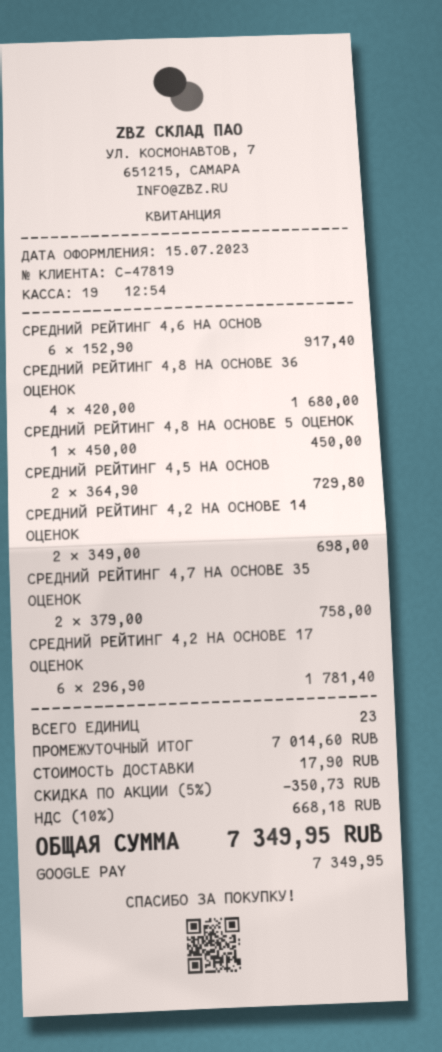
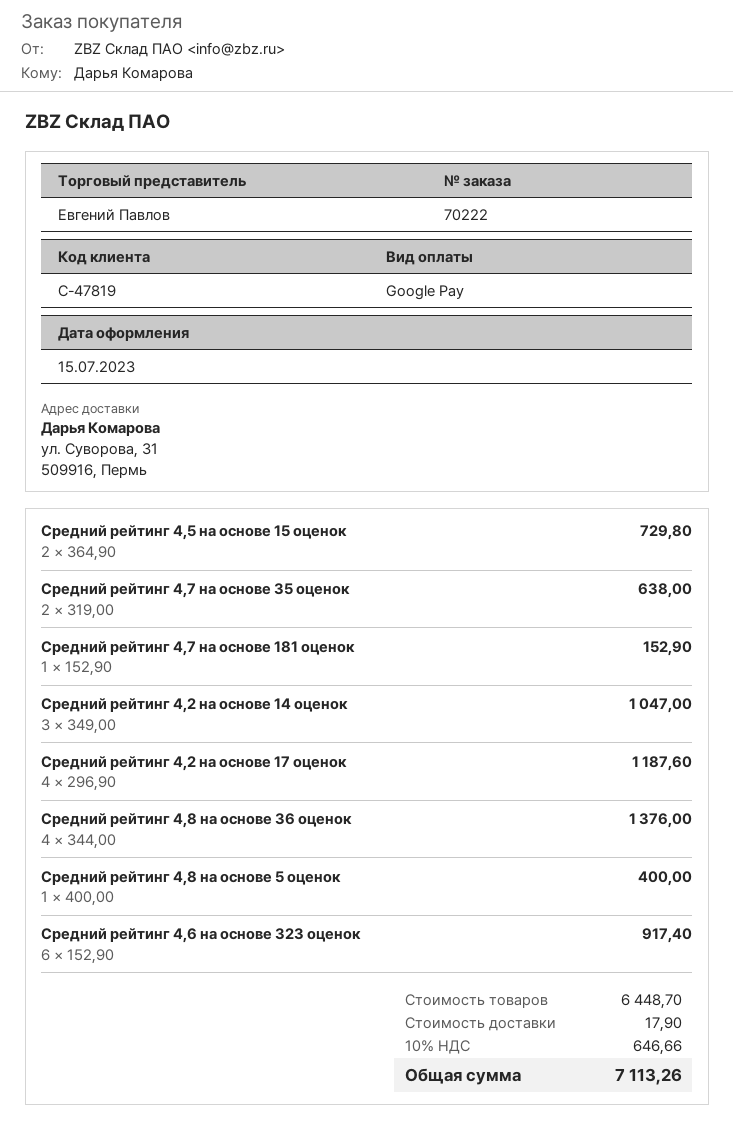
СРЕДНИЙ РЕЙТИНГ 4,8 НА ОСНОВЕ 36 ОЦЕНОК: 4 x 420.00 = 1680.00 -> 4 x 344.00 = 1376.00
СРЕДНИЙ РЕЙТИНГ 4,8 НА ОСНОВЕ 5 ОЦЕНОК: 1 x 450.00 = 450.00 -> 1 x 400.00 = 400.00
СРЕДНИЙ РЕЙТИНГ 4,2 НА ОСНОВЕ 14 ОЦЕНОК: 2 x 349.00 = 698.00 -> 3 x 349.00 = 1047.00
СРЕДНИЙ РЕЙТИНГ 4,7 НА ОСНОВЕ 35 ОЦЕНОК: 2 x 379.00 = 758.00 -> 2 x 319.00 = 638.00
СРЕДНИЙ РЕЙТИНГ 4,2 НА ОСНОВЕ 17 ОЦЕНОК: 6 x 296.90 = 1781.40 -> 4 x 296.90 = 1187.60
Средний рейтинг 4,7 на основе 181 оценок: none -> 1 x 152.90 = 152.90
subtotal: 7014.60 -> 6448.70
discount: 5% = 350.73 -> none
tax: 10% = 668.18 -> 10% = 646.66
total: 7349.95 -> 7113.26

